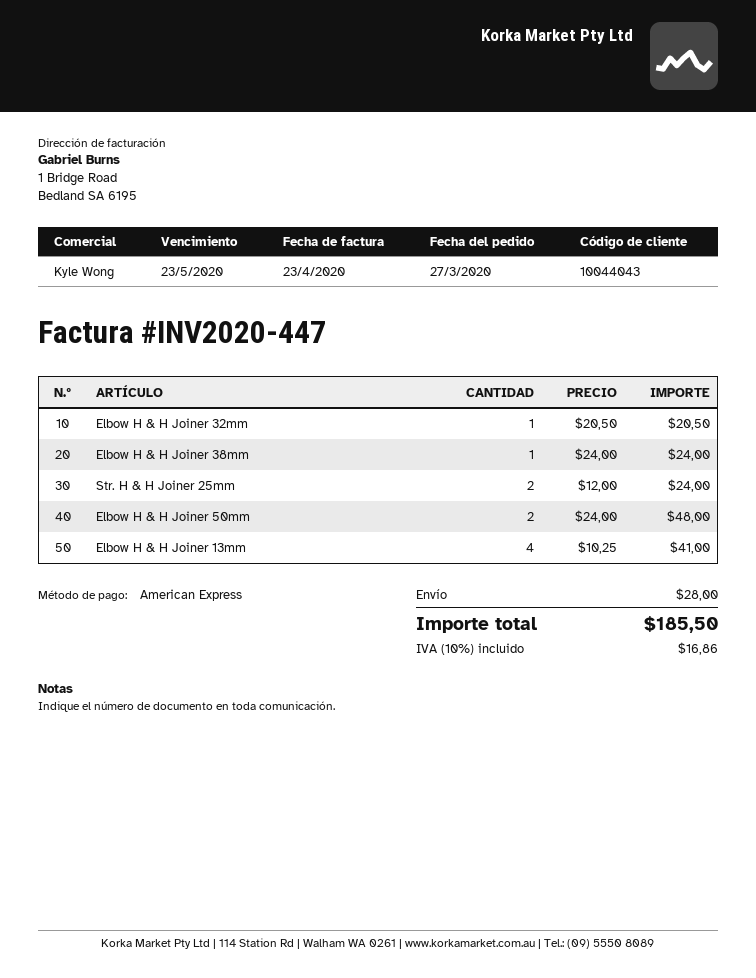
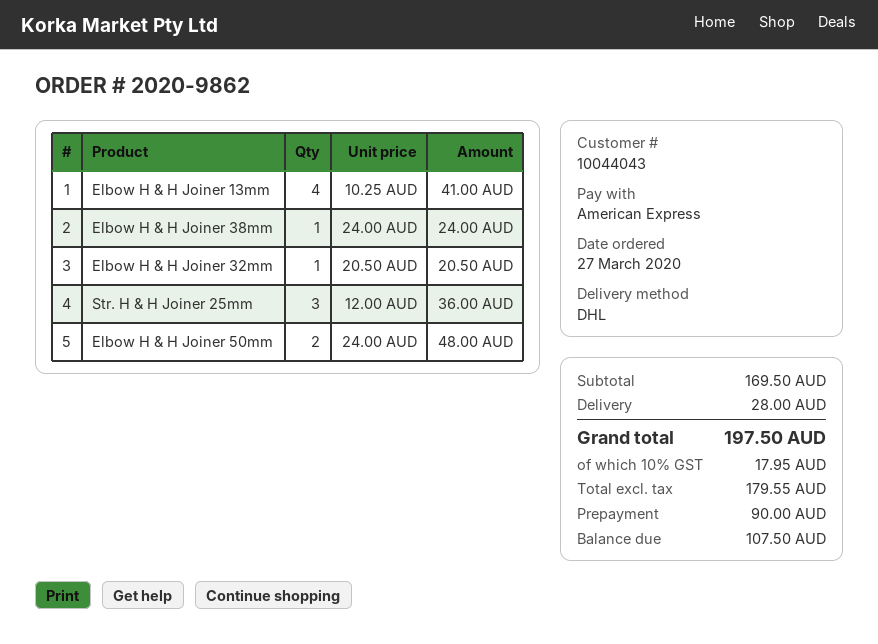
Str. H & H Joiner 25mm: 2 x 12.00 = 24.00 -> 3 x 12.00 = 36.00
tax: 10% = 16.86 -> 10% = 17.95
total: 185.50 -> 197.50

